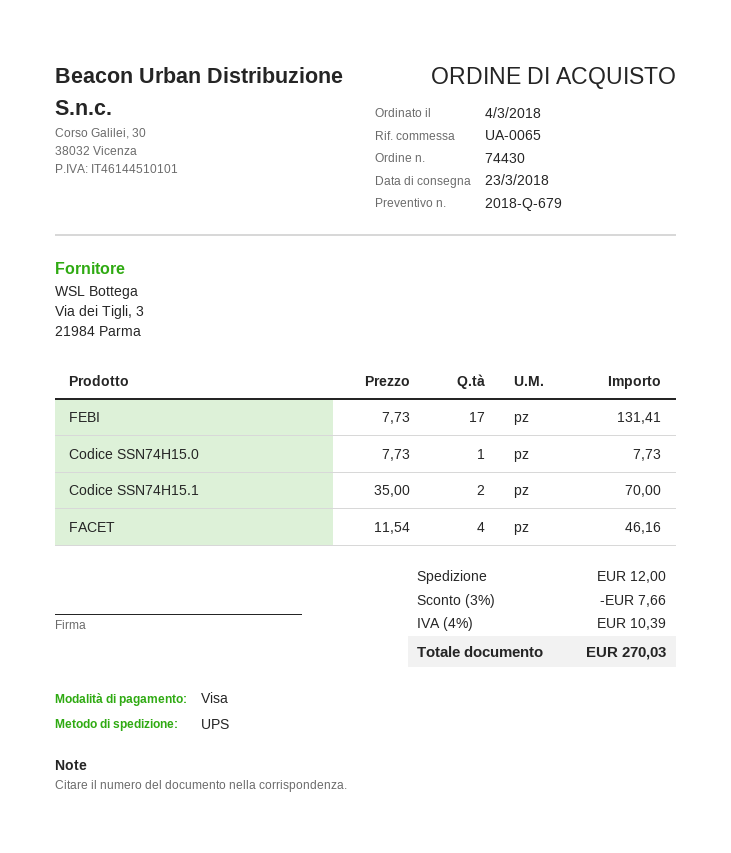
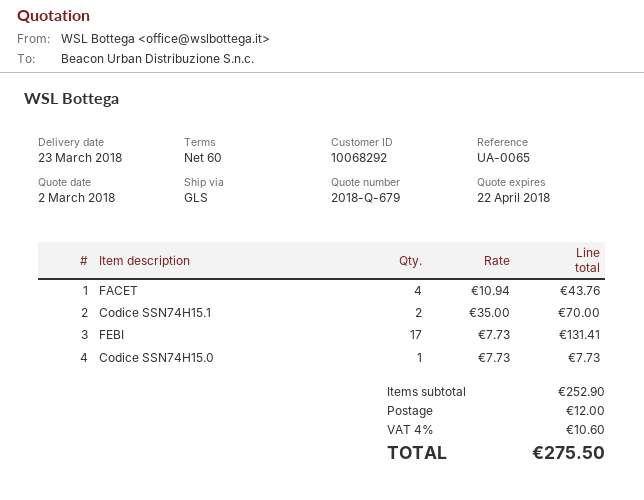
shipping method: UPS -> GLS
FACET: 4 x 11.54 = 46.16 -> 4 x 10.94 = 43.76
discount: 3% = 7.66 -> none
tax: 4% = 10.39 -> 4% = 10.60
total: 270.03 -> 275.50

